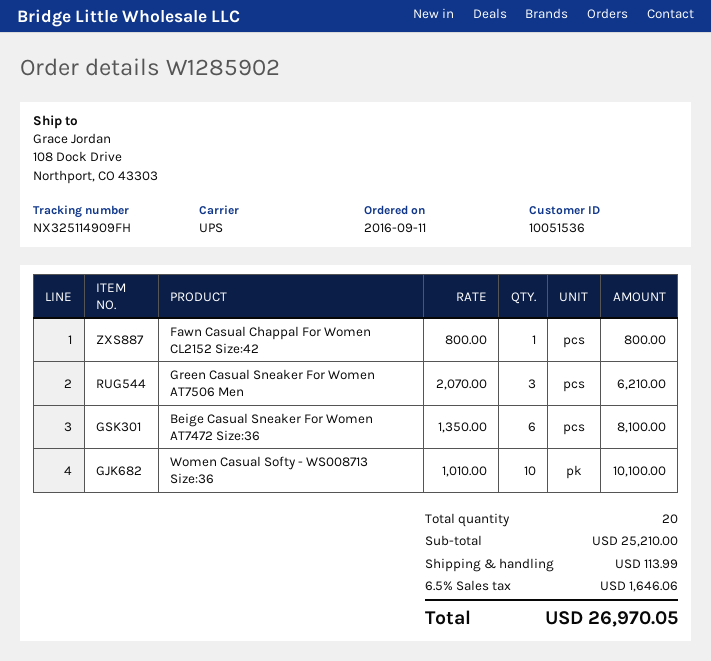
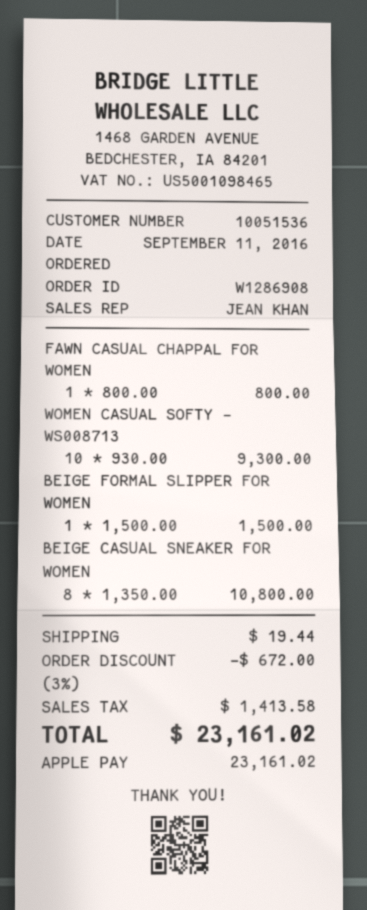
order number: W1285902 -> W1286908
Green Casual Sneaker For Women AT7506 Men: 3 x 2070.00 = 6210.00 -> none
Beige Casual Sneaker For Women AT7472 Size:36: 6 x 1350.00 = 8100.00 -> 8 x 1350.00 = 10800.00
Women Casual Softy - WS008713 Size:36: 10 x 1010.00 = 10100.00 -> 10 x 930.00 = 9300.00
BEIGE FORMAL SLIPPER FOR WOMEN: none -> 1 x 1500.00 = 1500.00
discount: none -> 3% = 672.00
shipping: 113.99 -> 19.44
tax: 1646.06 -> 1413.58
total: 26970.05 -> 23161.02

